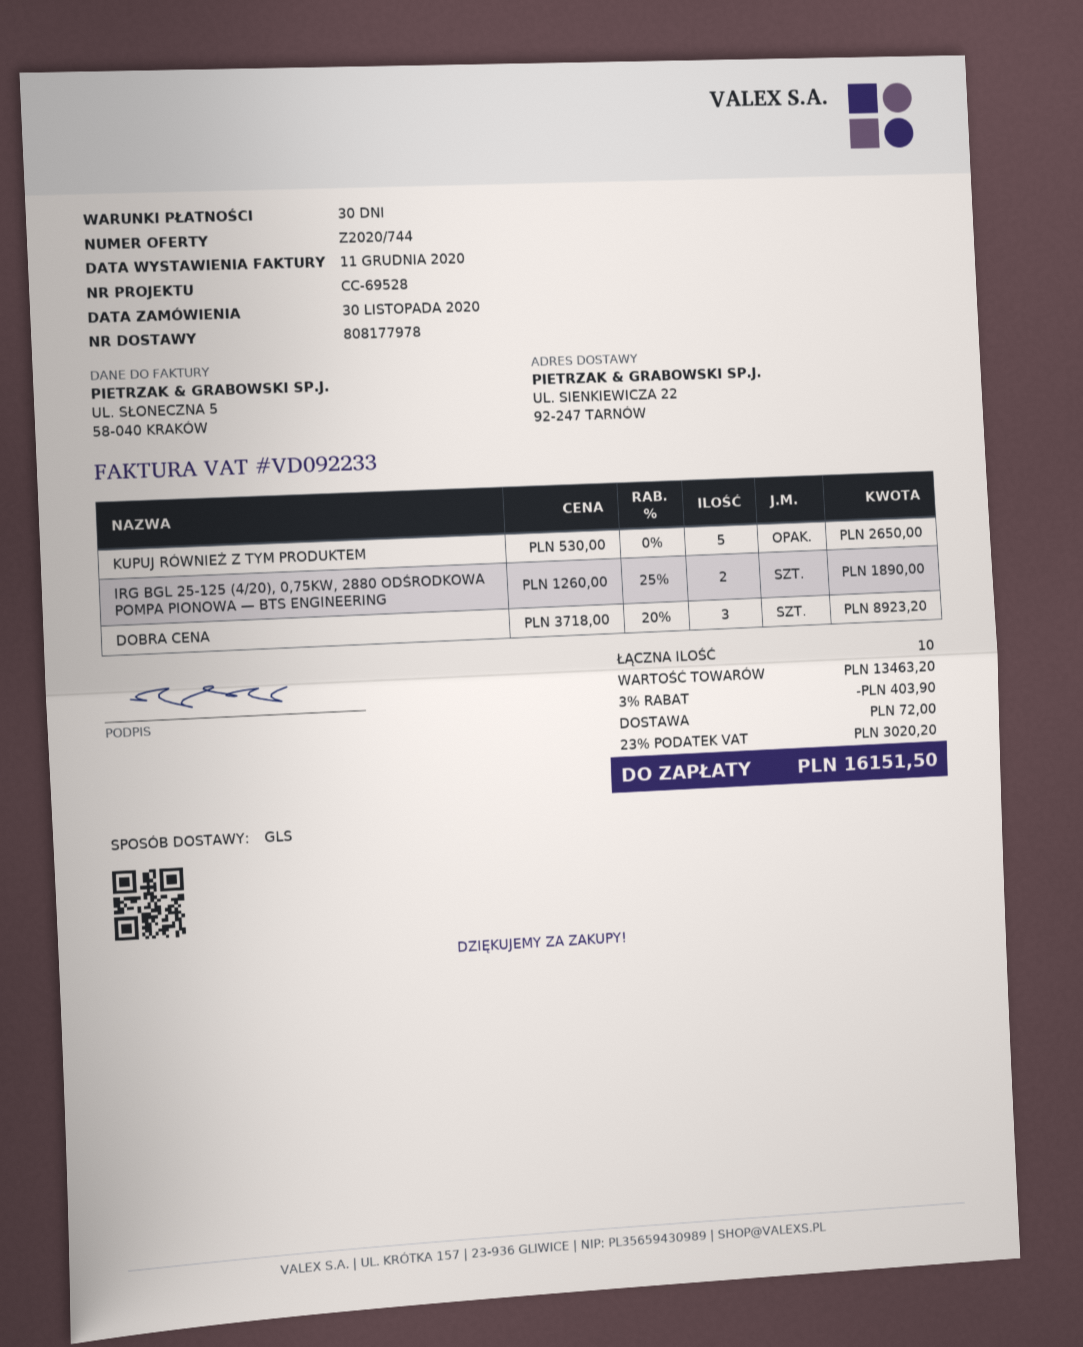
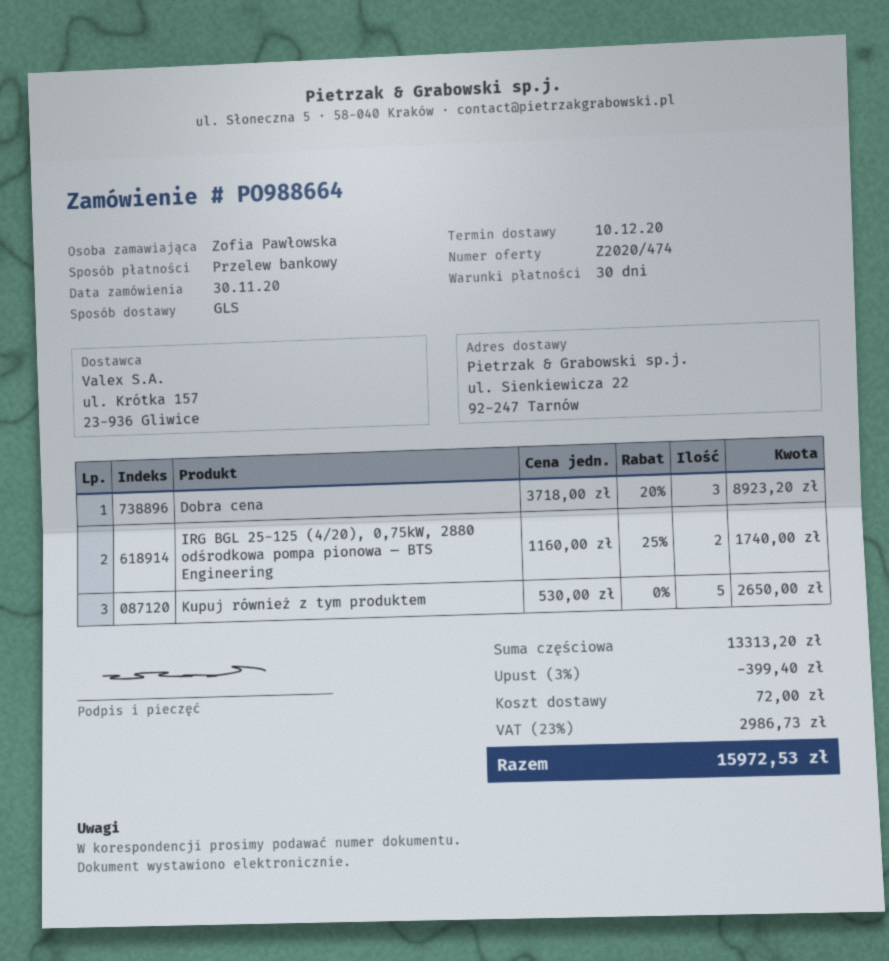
quote number: Z2020/744 -> Z2020/474
IRG BGL 25-125 (4/20), 0,75KW, 2880 ODŚRODKOWA POMPA PIONOWA — BTS ENGINEERING: 2 x 1260.00 - 25% = 1890.00 -> 2 x 1160.00 - 25% = 1740.00
subtotal: 13463.20 -> 13313.20
discount: 3% = 403.90 -> 3% = 399.40
tax: 23% = 3020.20 -> 23% = 2986.73
total: 16151.50 -> 15972.53

